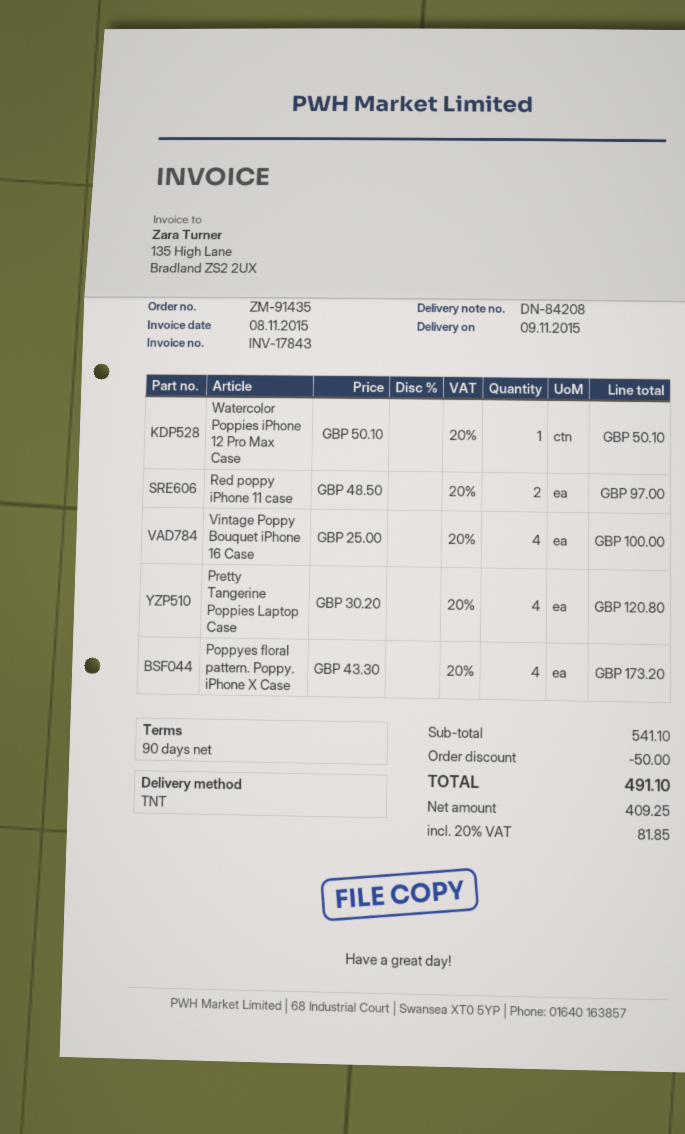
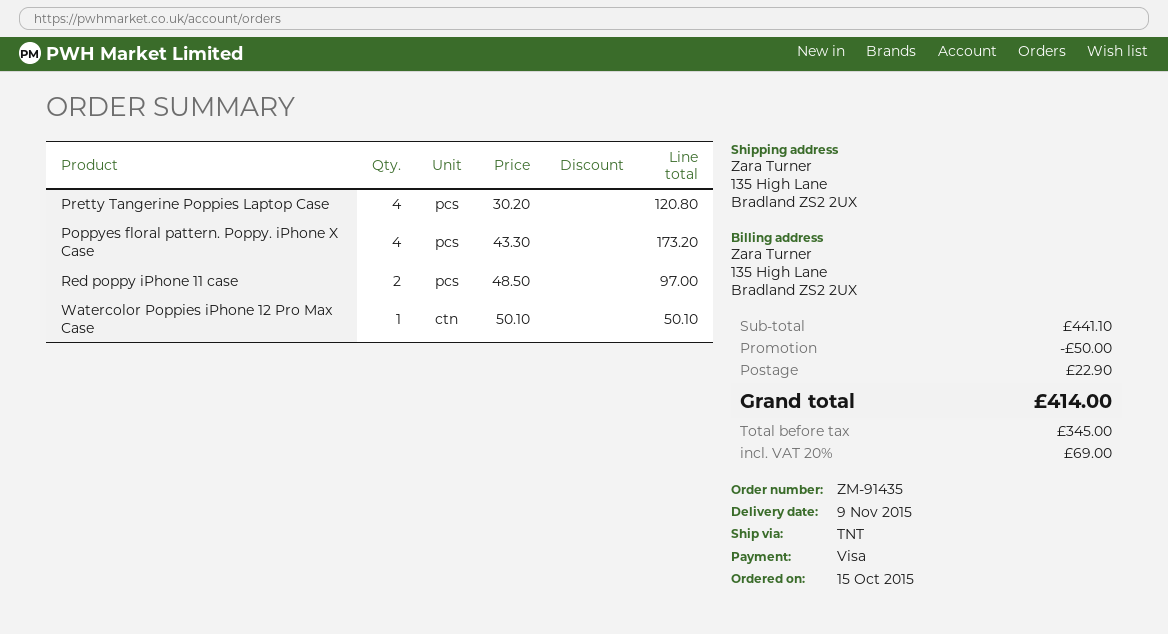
Vintage Poppy Bouquet iPhone 16 Case: 4 x 25.00 = 100.00 -> none
subtotal: 541.10 -> 441.10
shipping: none -> 22.90
net: 409.25 -> 345.00
tax: 20% = 81.85 -> 20% = 69.00
total: 491.10 -> 414.00

